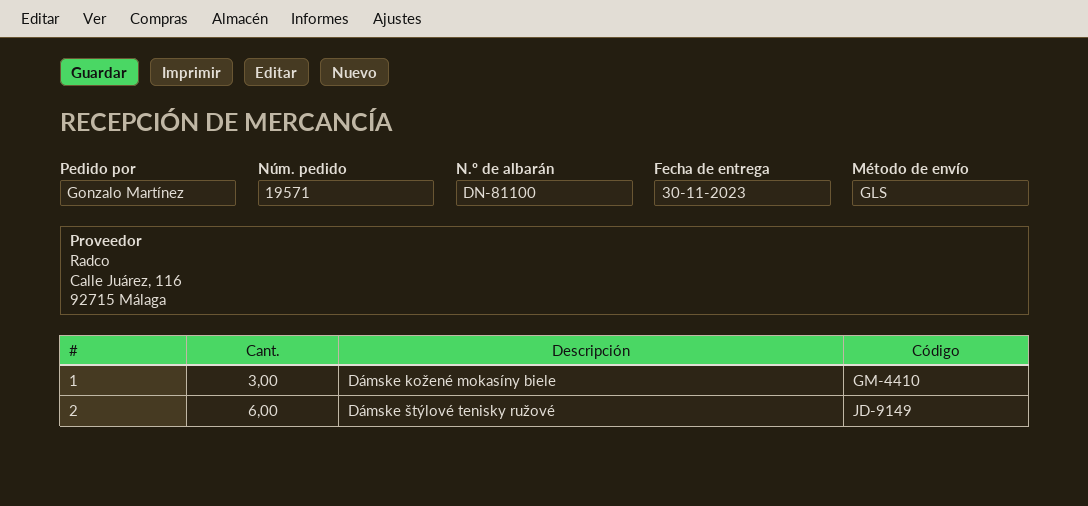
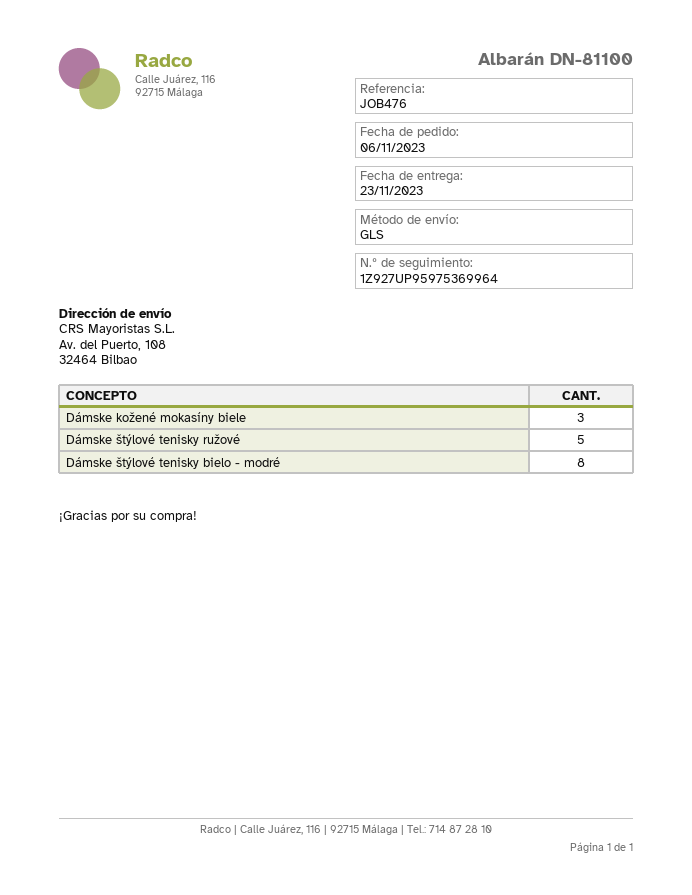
delivery date: 2023-11-30 -> 2023-11-23
Dámske štýlové tenisky ružové: 6 -> 5
Dámske štýlové tenisky bielo - modré: none -> 8

